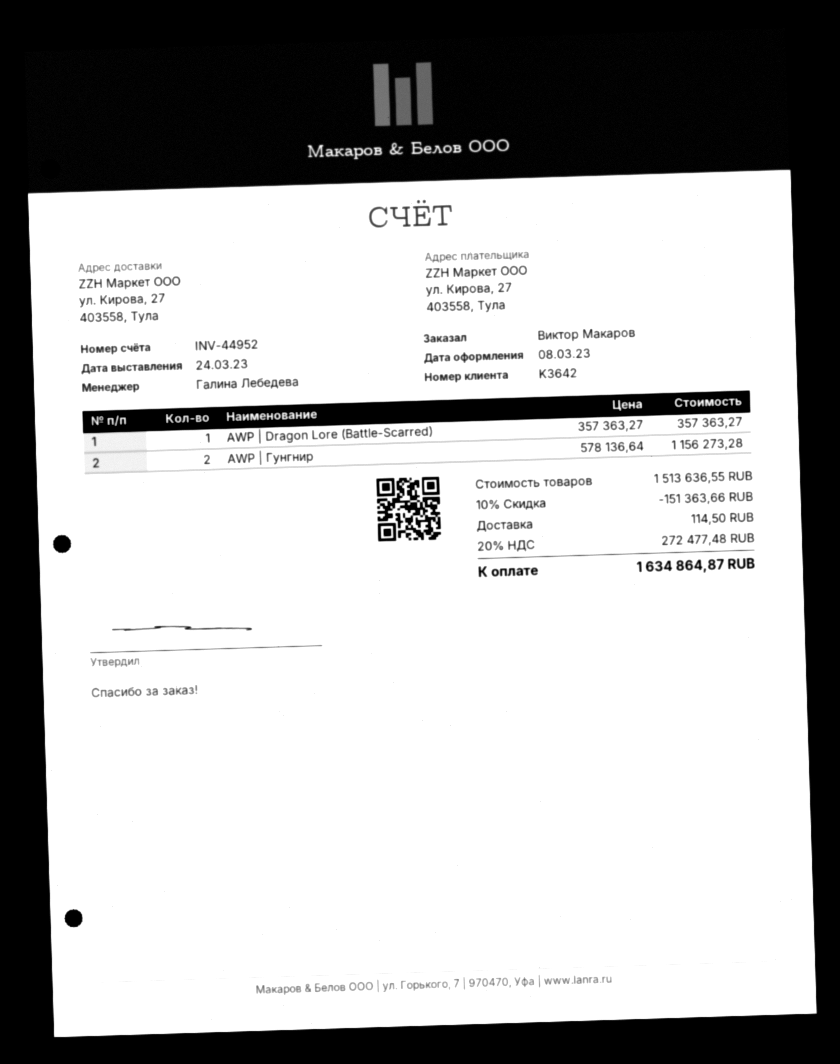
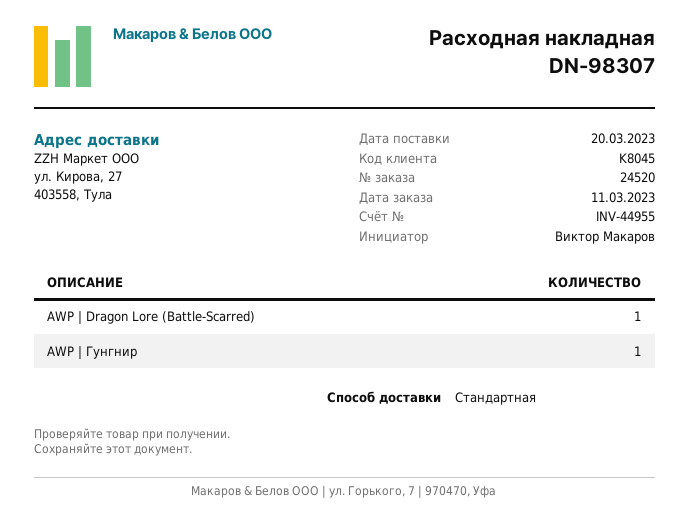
order date: 2023-03-08 -> 2023-03-11
invoice number: INV-44952 -> INV-44955
customer number: K3642 -> K8045
AWP | Гунгнир: 2 -> 1

